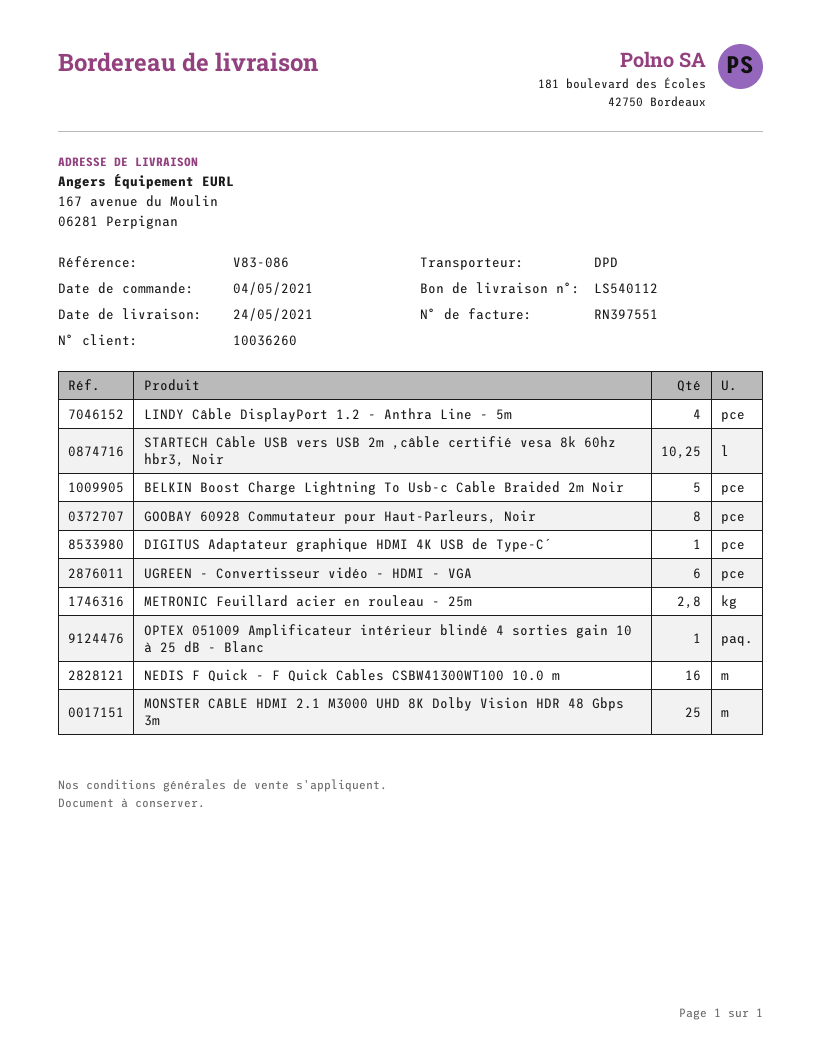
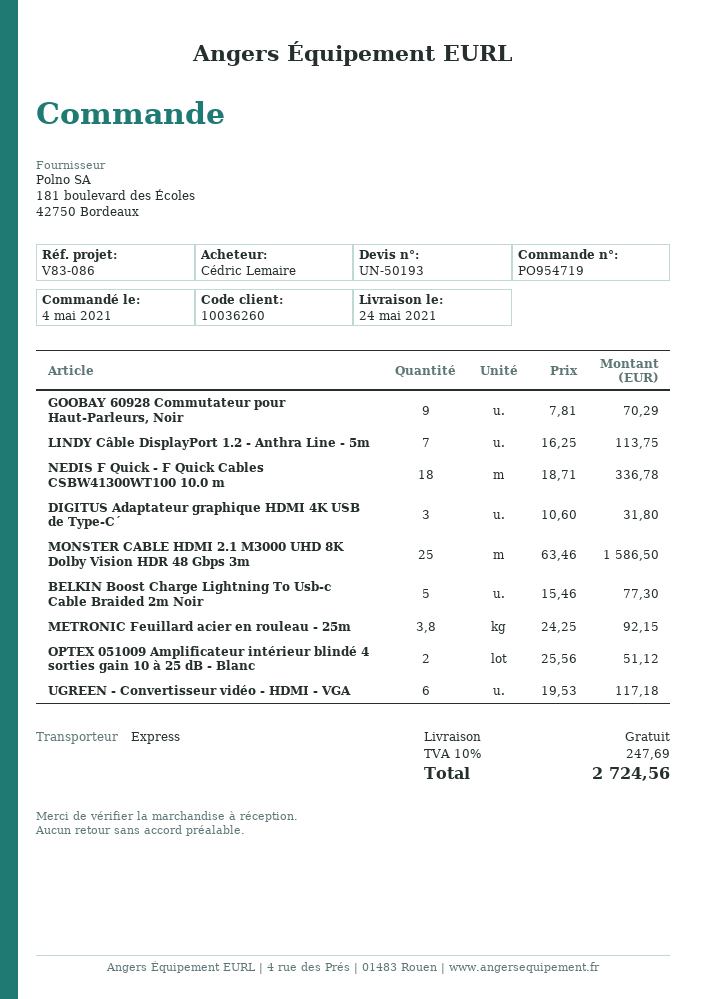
shipping method: DPD -> express
LINDY Câble DisplayPort 1.2 - Anthra Line - 5m: 4 -> 7
STARTECH Câble USB vers USB 2m ,câble certifié vesa 8k 60hz hbr3, Noir: 10.25 -> none
GOOBAY 60928 Commutateur pour Haut-Parleurs, Noir: 8 -> 9
DIGITUS Adaptateur graphique HDMI 4K USB de Type-C´: 1 -> 3
METRONIC Feuillard acier en rouleau - 25m: 2.8 -> 3.8
OPTEX 051009 Amplificateur intérieur blindé 4 sorties gain 10 à 25 dB - Blanc: 1 -> 2
NEDIS F Quick - F Quick Cables CSBW41300WT100 10.0 m: 16 -> 18

